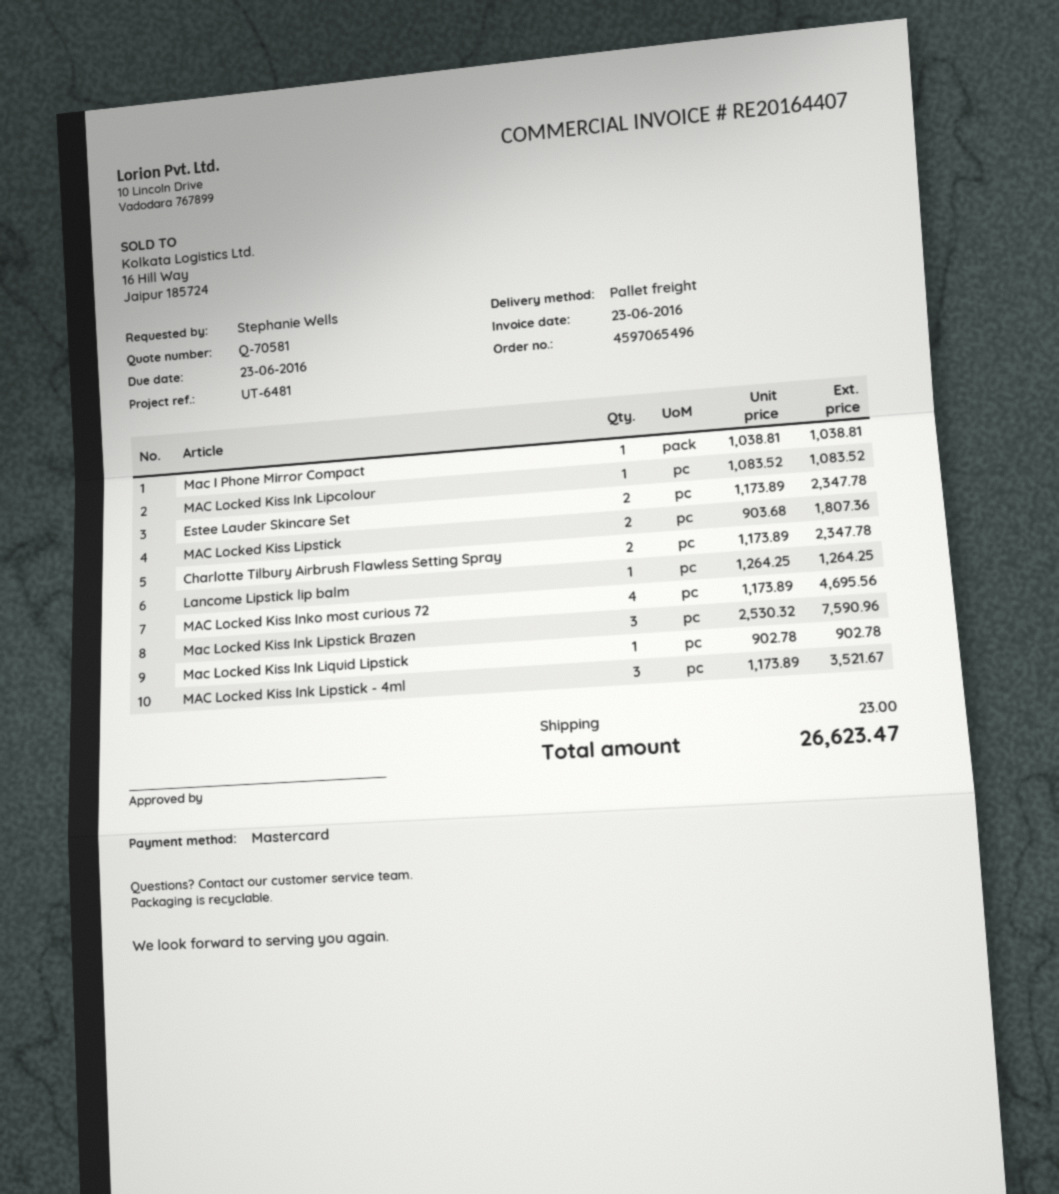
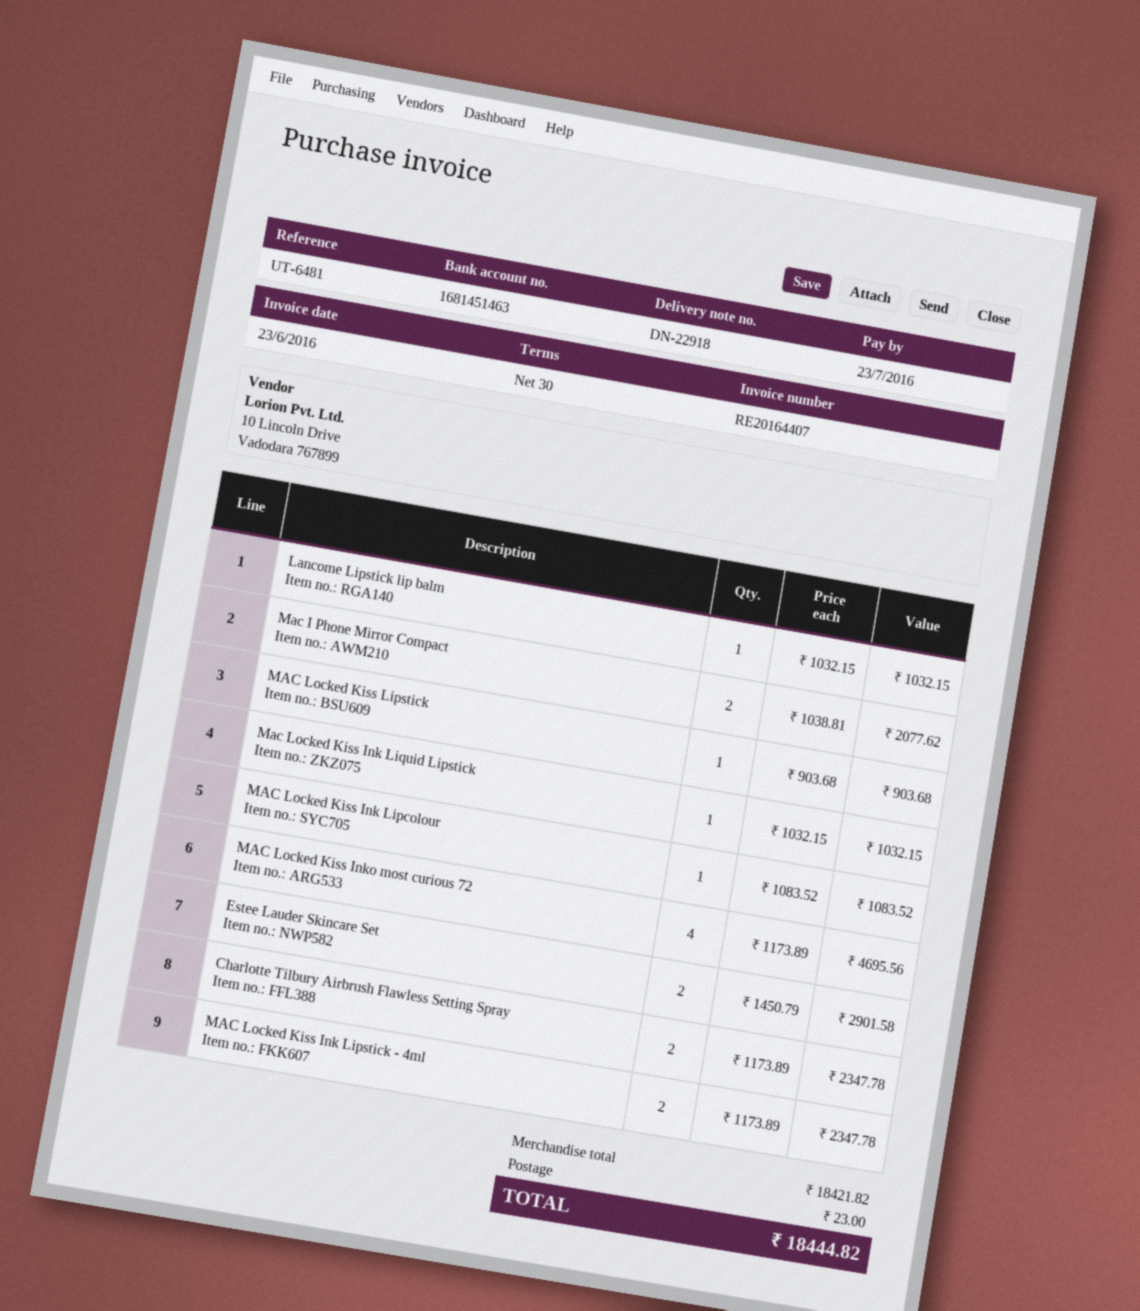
due date: 2016-06-23 -> 2016-07-23
Mac I Phone Mirror Compact: 1 x 1038.81 = 1038.81 -> 2 x 1038.81 = 2077.62
Estee Lauder Skincare Set: 2 x 1173.89 = 2347.78 -> 2 x 1450.79 = 2901.58
MAC Locked Kiss Lipstick: 2 x 903.68 = 1807.36 -> 1 x 903.68 = 903.68
Lancome Lipstick lip balm: 1 x 1264.25 = 1264.25 -> 1 x 1032.15 = 1032.15
Mac Locked Kiss Ink Lipstick Brazen: 3 x 2530.32 = 7590.96 -> none
Mac Locked Kiss Ink Liquid Lipstick: 1 x 902.78 = 902.78 -> 1 x 1032.15 = 1032.15
MAC Locked Kiss Ink Lipstick - 4ml: 3 x 1173.89 = 3521.67 -> 2 x 1173.89 = 2347.78
total: 26623.47 -> 18444.82

